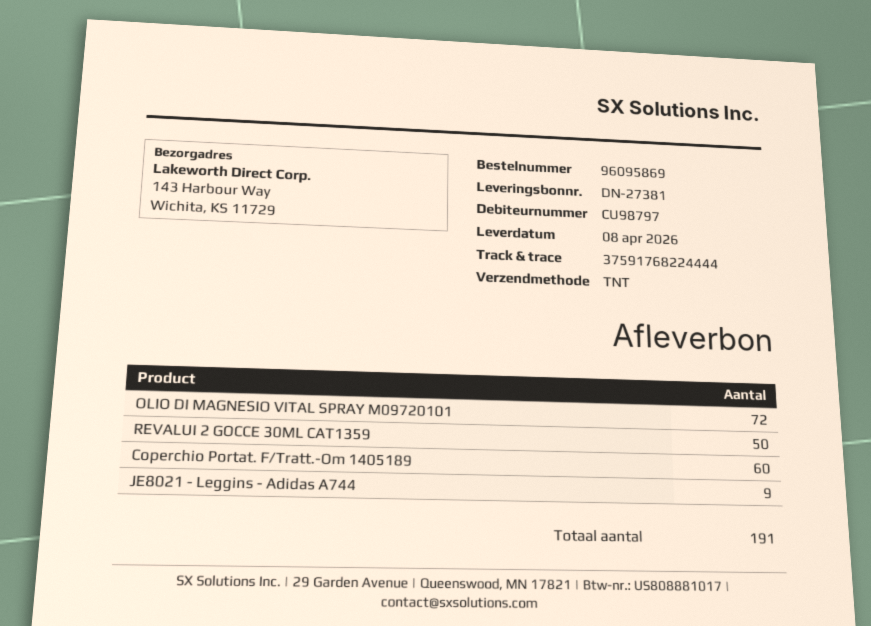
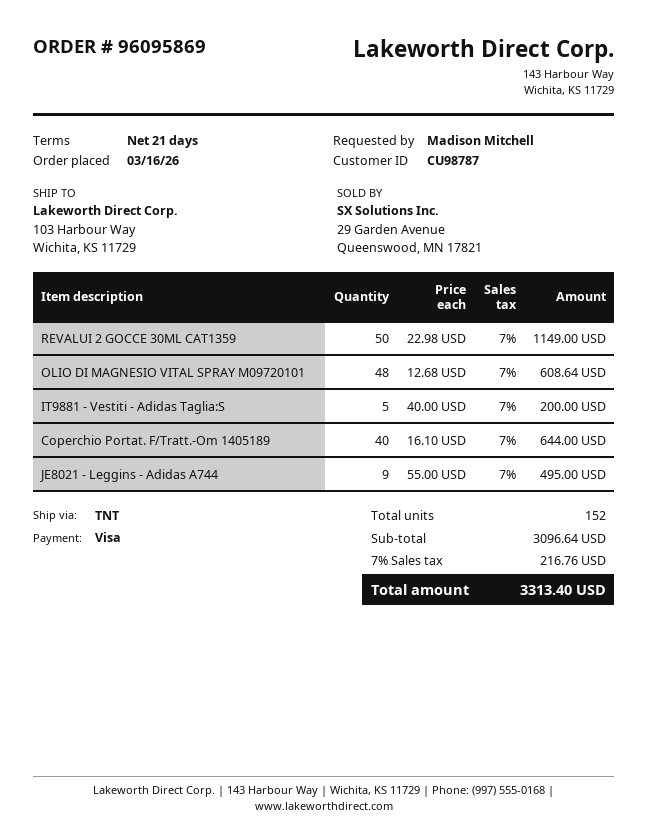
customer number: CU98797 -> CU98787
ship to: 143 Harbour Way, Wichita, KS 11729 -> 103 Harbour Way, Wichita, KS 11729
OLIO DI MAGNESIO VITAL SPRAY M09720101: 72 -> 48
Coperchio Portat. F/Tratt.-Om 1405189: 60 -> 40
IT9881 - Vestiti - Adidas Taglia:S: none -> 5
total quantity: 191 -> 152

